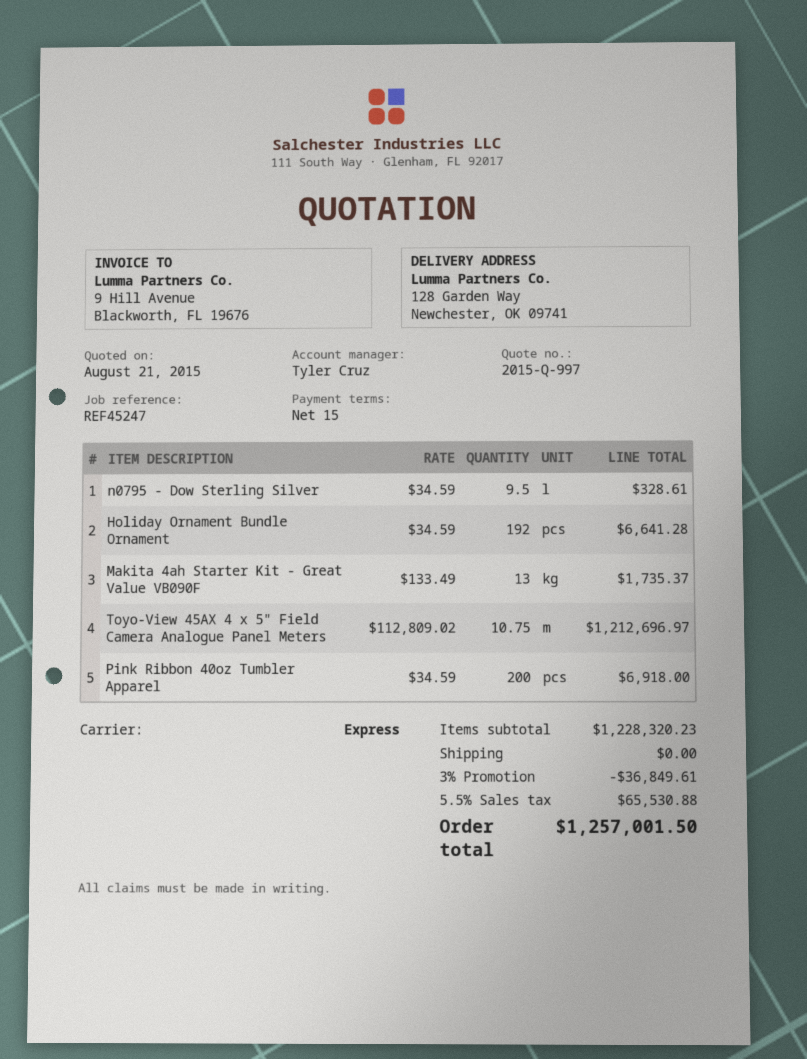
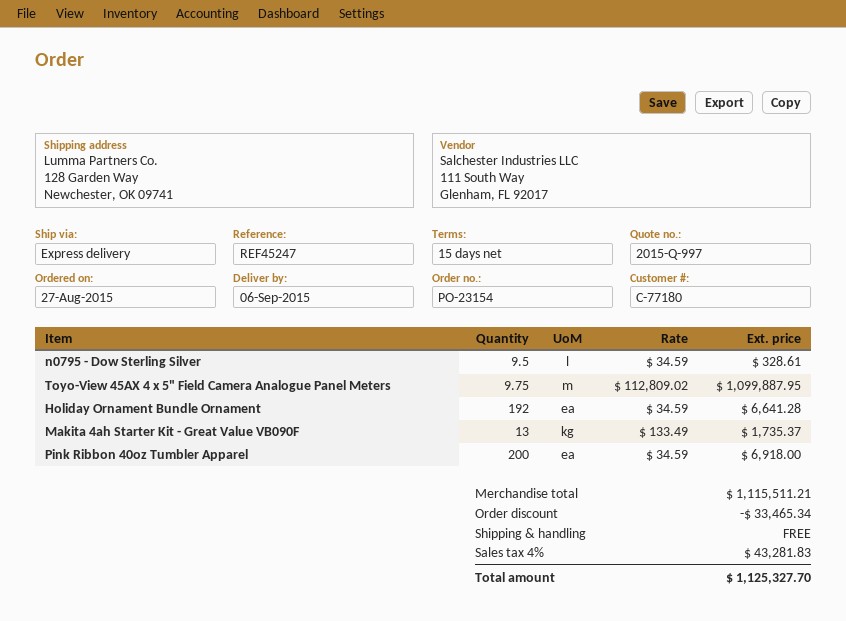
Toyo-View 45AX 4 x 5" Field Camera Analogue Panel Meters: 10.75 x 112809.02 = 1212696.97 -> 9.75 x 112809.02 = 1099887.95
subtotal: 1228320.23 -> 1115511.21
discount: 36849.61 -> 33465.34
tax: 5.5% = 65530.88 -> 4% = 43281.83
total: 1257001.50 -> 1125327.70

